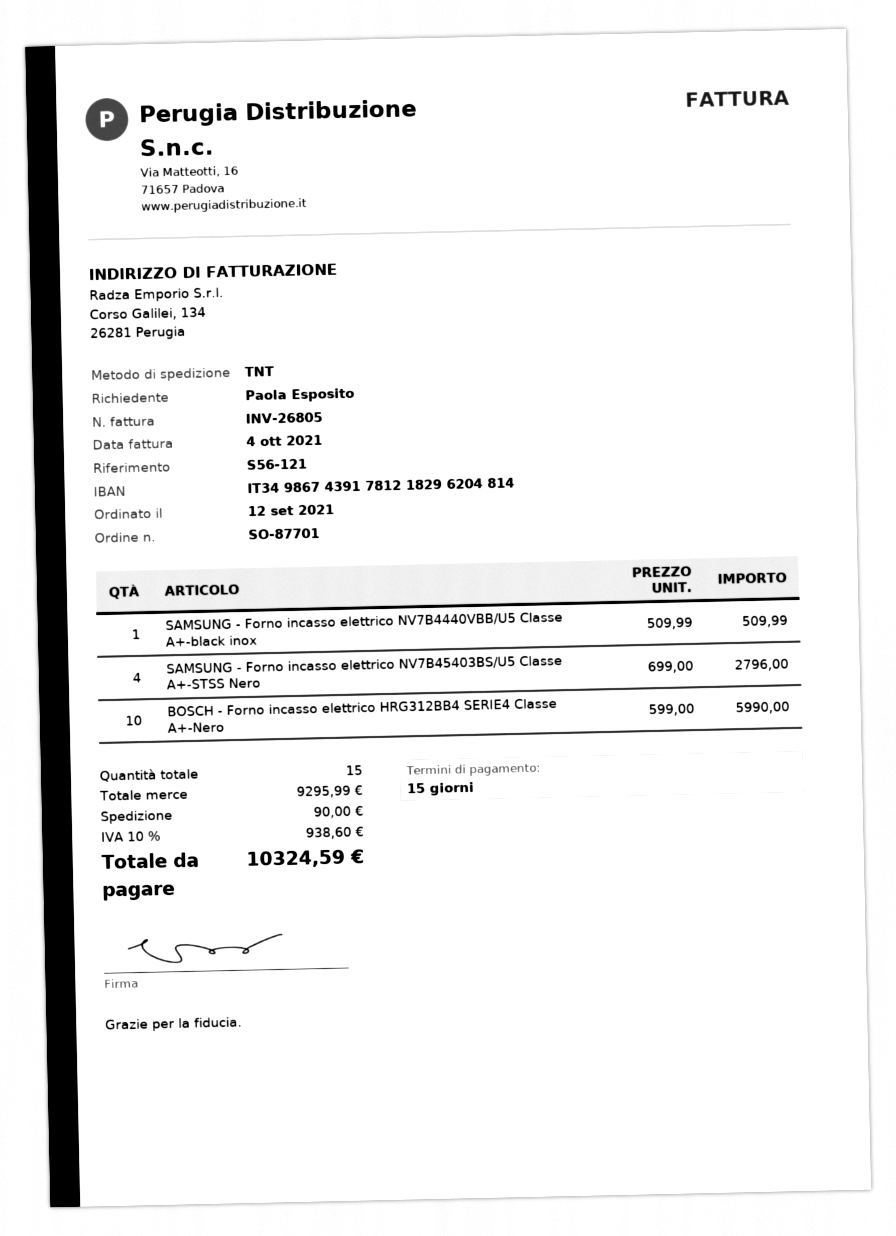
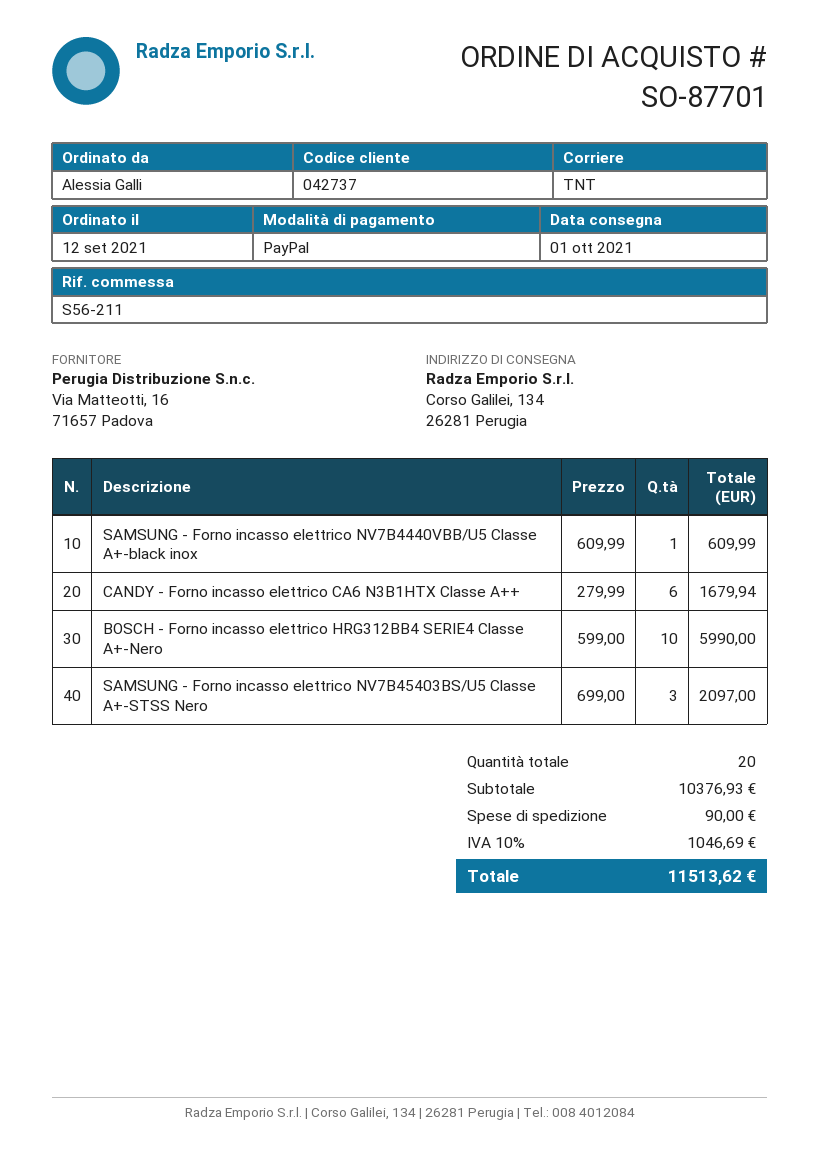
reference: S56-121 -> S56-211
ordered by: Paola Esposito -> Alessia Galli
SAMSUNG - Forno incasso elettrico NV7B4440VBB/U5 Classe A+-black inox: 1 x 509.99 = 509.99 -> 1 x 609.99 = 609.99
SAMSUNG - Forno incasso elettrico NV7B45403BS/U5 Classe A+-STSS Nero: 4 x 699.00 = 2796.00 -> 3 x 699.00 = 2097.00
CANDY - Forno incasso elettrico CA6 N3B1HTX Classe A++: none -> 6 x 279.99 = 1679.94
total quantity: 15 -> 20
subtotal: 9295.99 -> 10376.93
tax: 10% = 938.60 -> 10% = 1046.69
total: 10324.59 -> 11513.62

